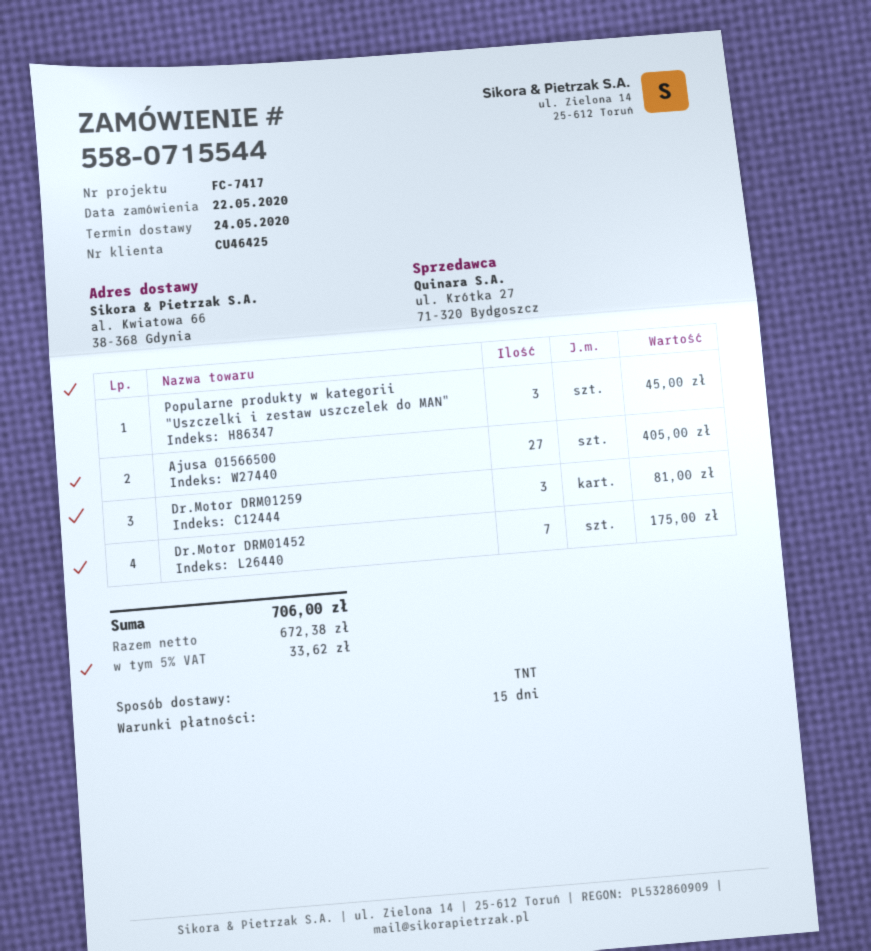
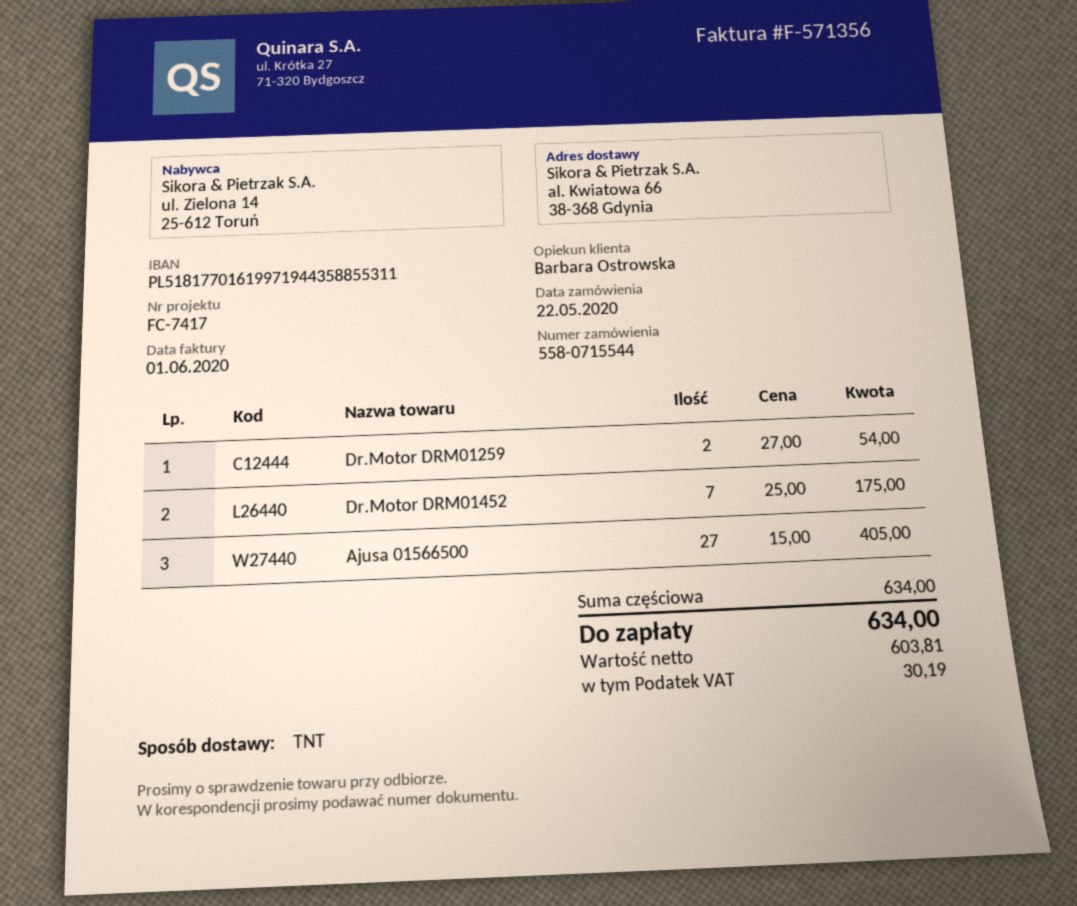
Popularne produkty w kategorii "Uszczelki i zestaw uszczelek do MAN": 3 for 45.00 -> none
Dr.Motor DRM01259: 3 for 81.00 -> 2 for 54.00
net: 672.38 -> 603.81
tax: 33.62 -> 30.19
total: 706.00 -> 634.00

